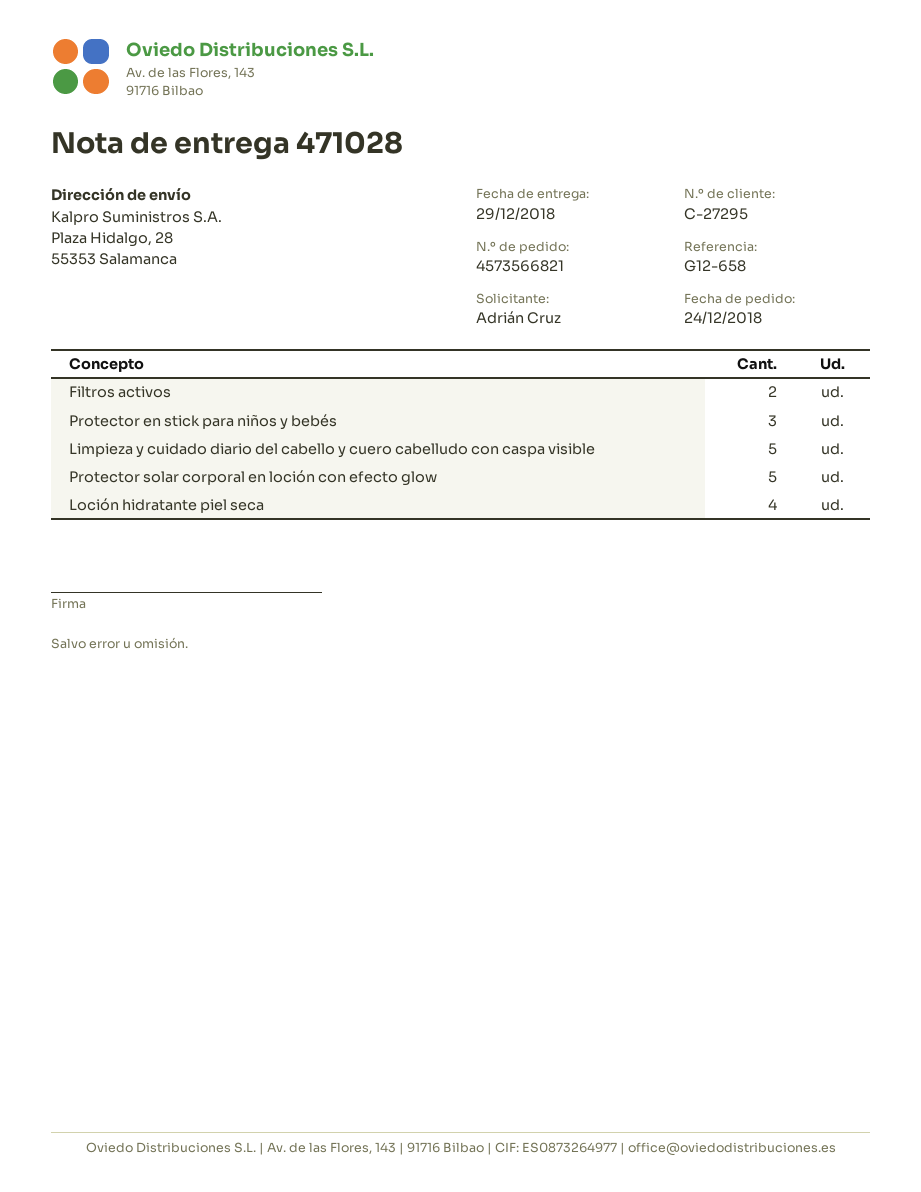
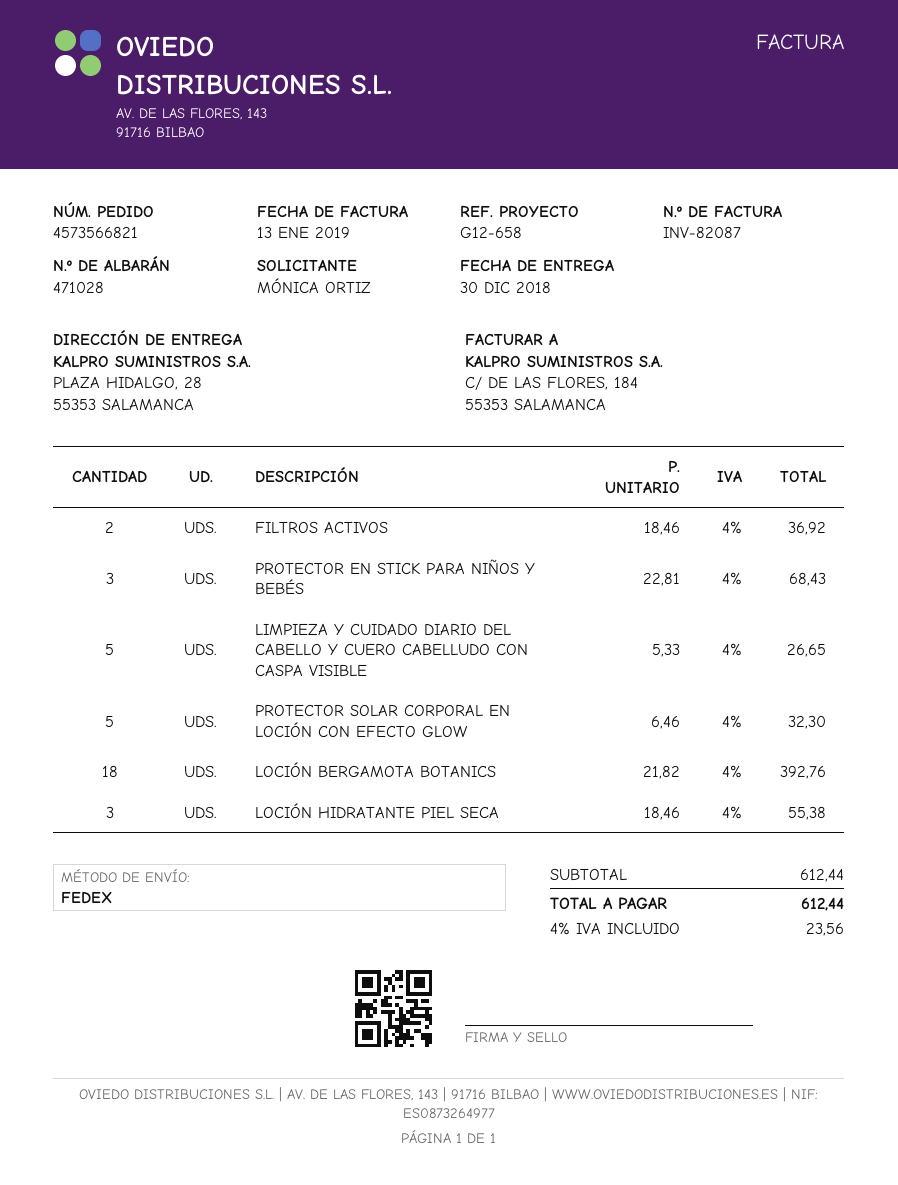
delivery date: 2018-12-29 -> 2018-12-30
ordered by: Adrián Cruz -> MÓNICA ORTIZ
Loción hidratante piel seca: 4 -> 3
LOCIÓN BERGAMOTA BOTANICS: none -> 18

